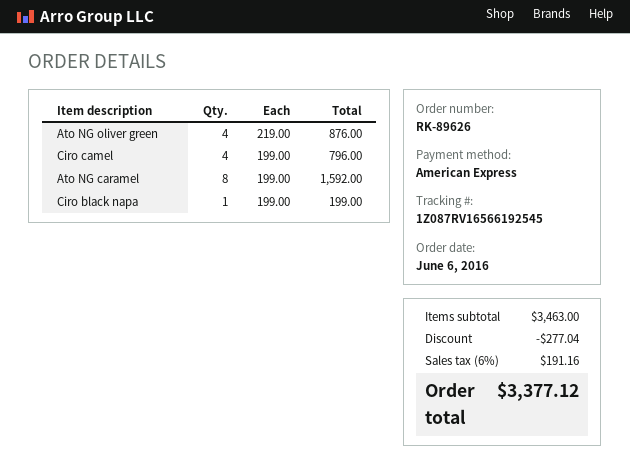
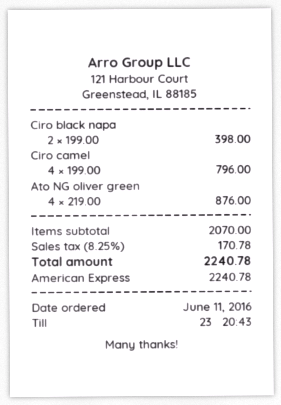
order date: 2016-06-06 -> 2016-06-11
Ato NG caramel: 8 x 199.00 = 1592.00 -> none
Ciro black napa: 1 x 199.00 = 199.00 -> 2 x 199.00 = 398.00
subtotal: 3463.00 -> 2070.00
discount: 277.04 -> none
tax: 6% = 191.16 -> 8.25% = 170.78
total: 3377.12 -> 2240.78

